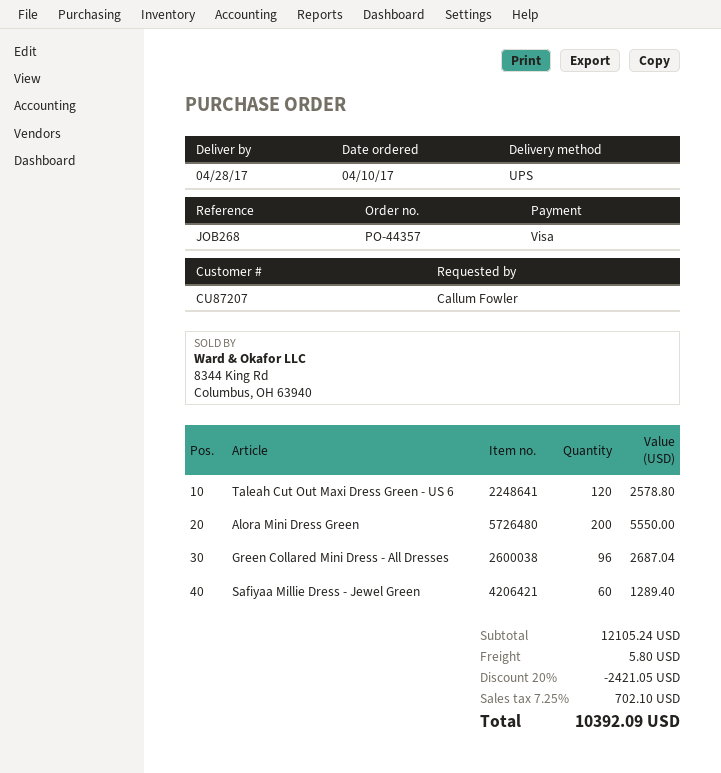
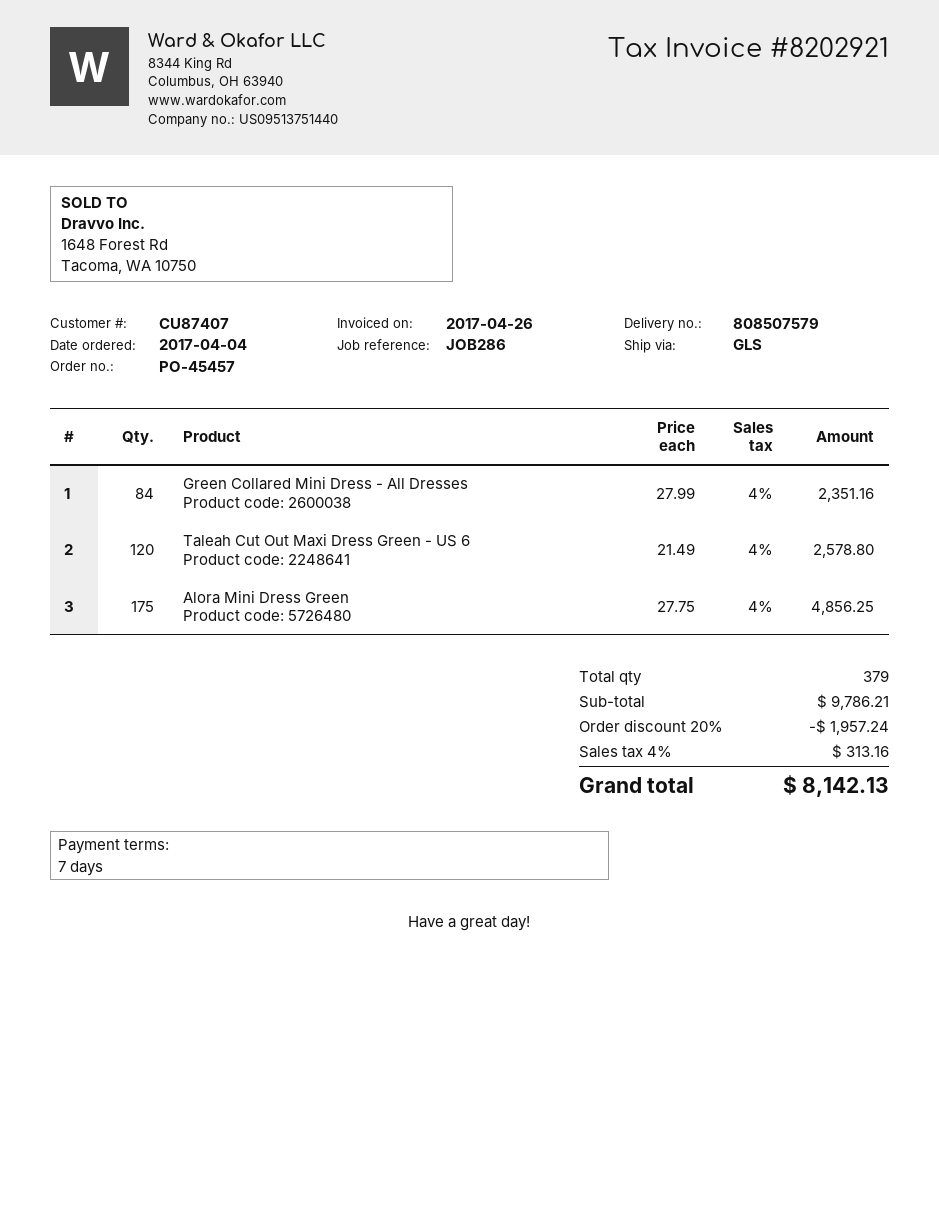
order number: PO-44357 -> PO-45457
order date: 2017-04-10 -> 2017-04-04
customer number: CU87207 -> CU87407
reference: JOB268 -> JOB286
shipping method: UPS -> GLS
Alora Mini Dress Green: 200 for 5550.00 -> 175 for 4856.25
Green Collared Mini Dress - All Dresses: 96 for 2687.04 -> 84 for 2351.16
Safiyaa Millie Dress - Jewel Green: 60 for 1289.40 -> none
subtotal: 12105.24 -> 9786.21
discount: 20% = 2421.05 -> 20% = 1957.24
shipping: 5.80 -> none
tax: 7.25% = 702.10 -> 4% = 313.16
total: 10392.09 -> 8142.13

